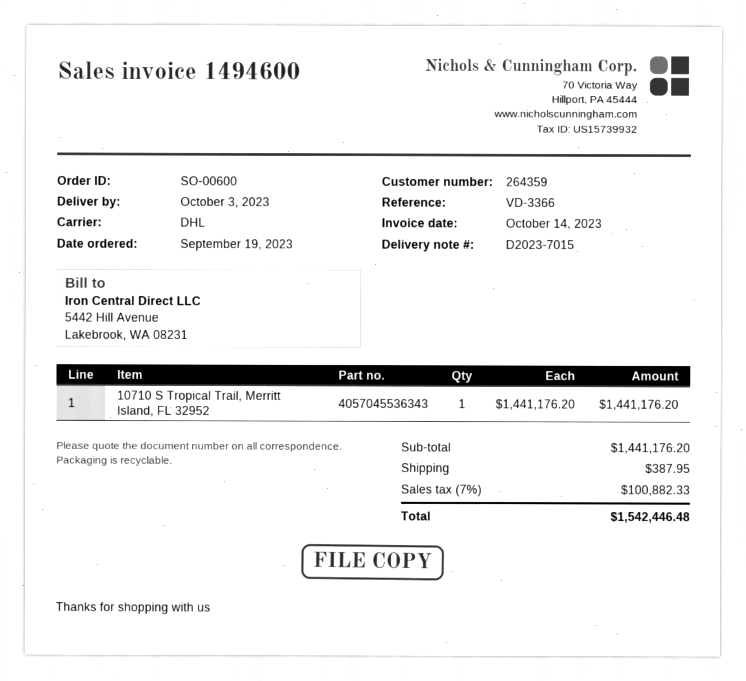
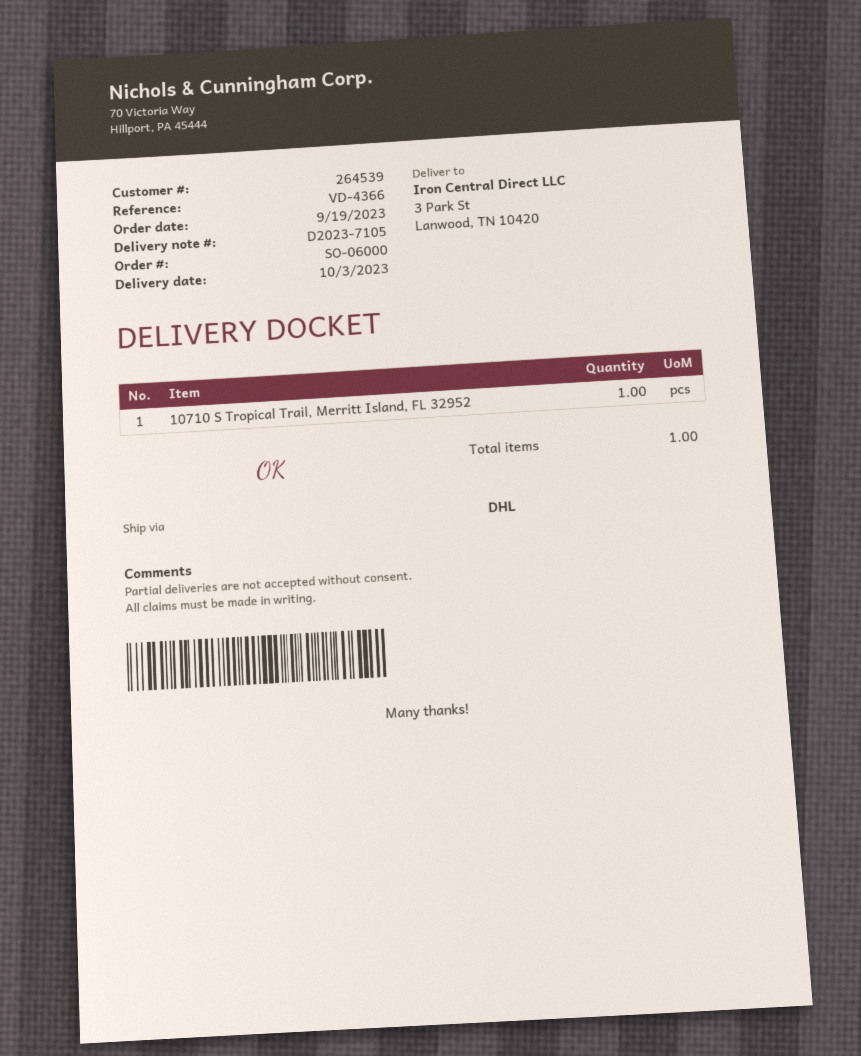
order number: SO-00600 -> SO-06000
delivery note number: D2023-7015 -> D2023-7105
customer number: 264359 -> 264539
reference: VD-3366 -> VD-4366

